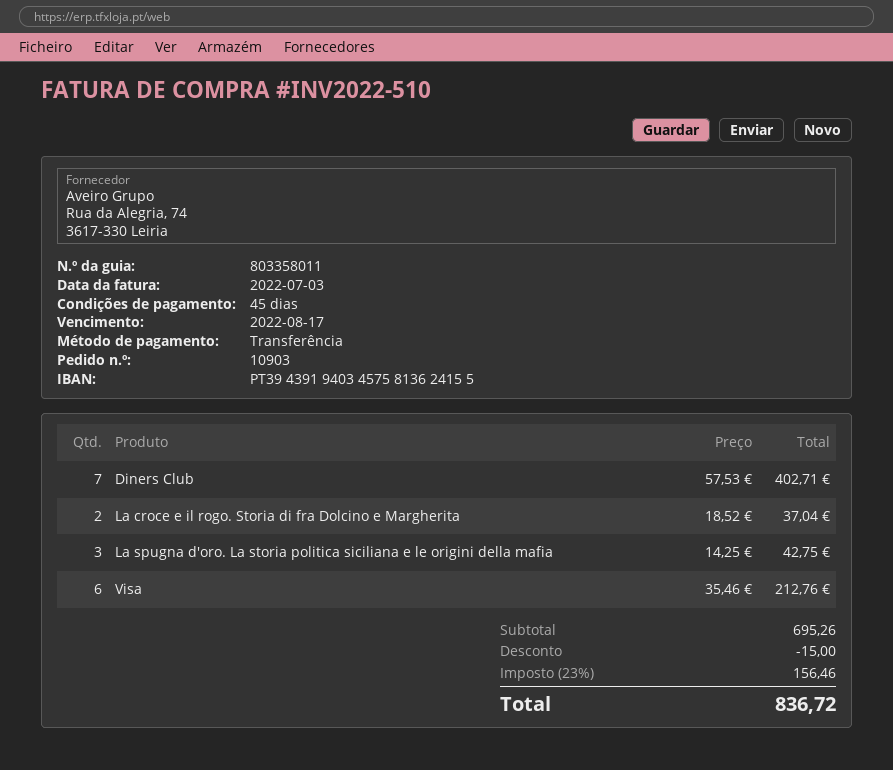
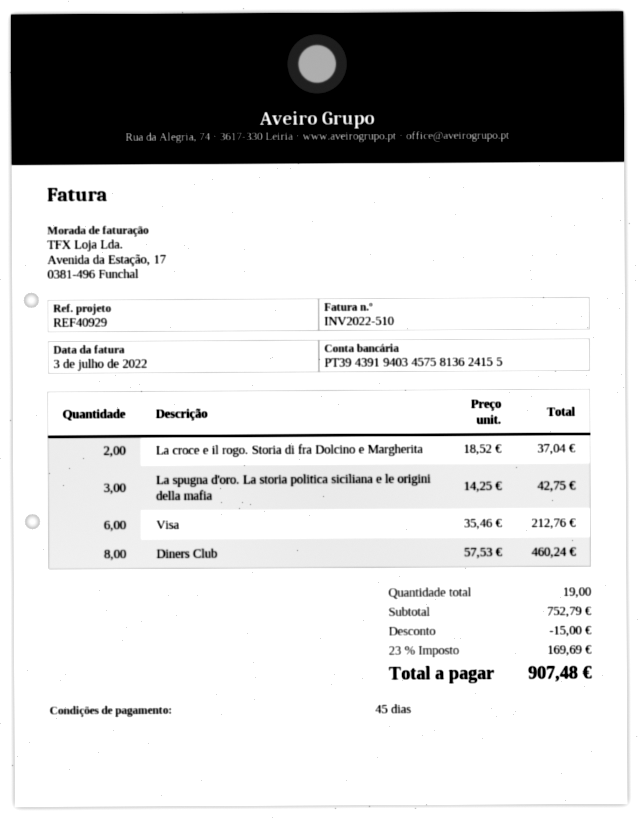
Diners Club: 7 x 57.53 = 402.71 -> 8 x 57.53 = 460.24
subtotal: 695.26 -> 752.79
tax: 23% = 156.46 -> 23% = 169.69
total: 836.72 -> 907.48

